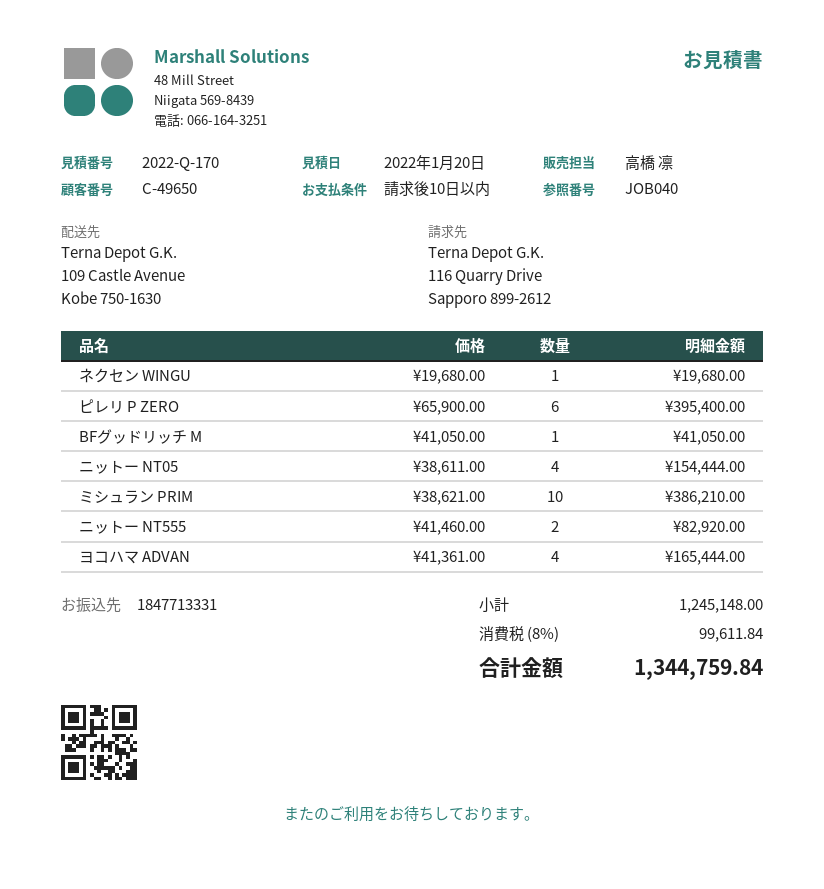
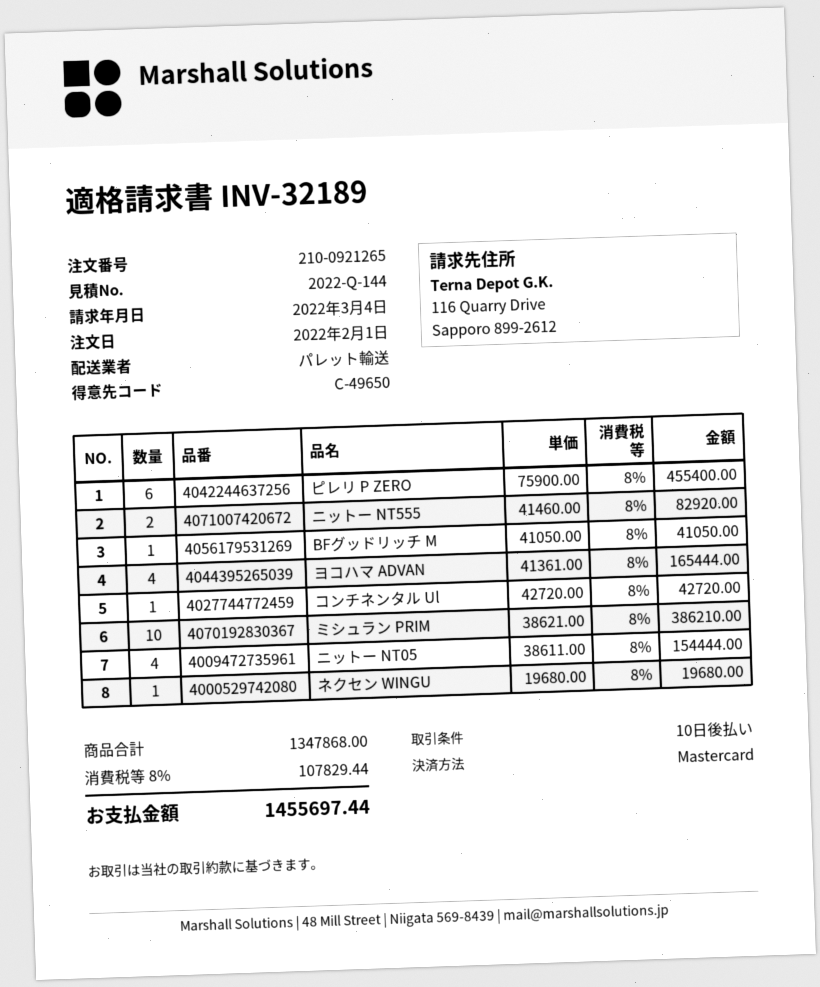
quote number: 2022-Q-170 -> 2022-Q-144
ピレリ P ZERO: 6 x 65900.00 = 395400.00 -> 6 x 75900.00 = 455400.00
コンチネンタル Ul: none -> 1 x 42720.00 = 42720.00
subtotal: 1245148.00 -> 1347868.00
tax: 8% = 99611.84 -> 8% = 107829.44
total: 1344759.84 -> 1455697.44

